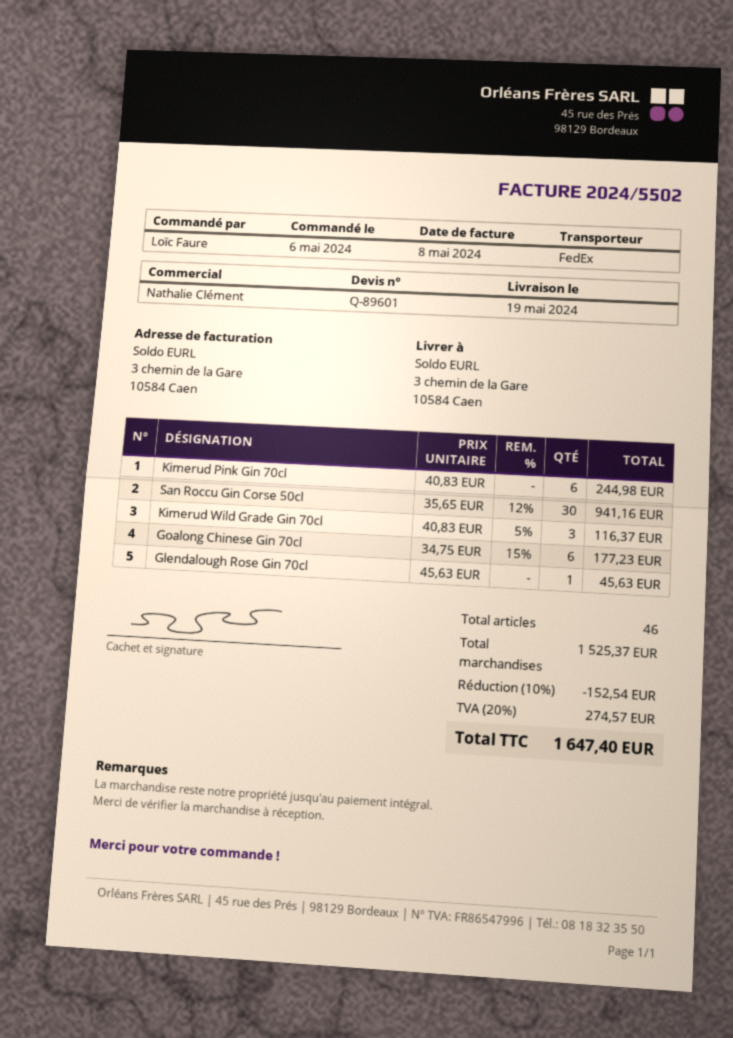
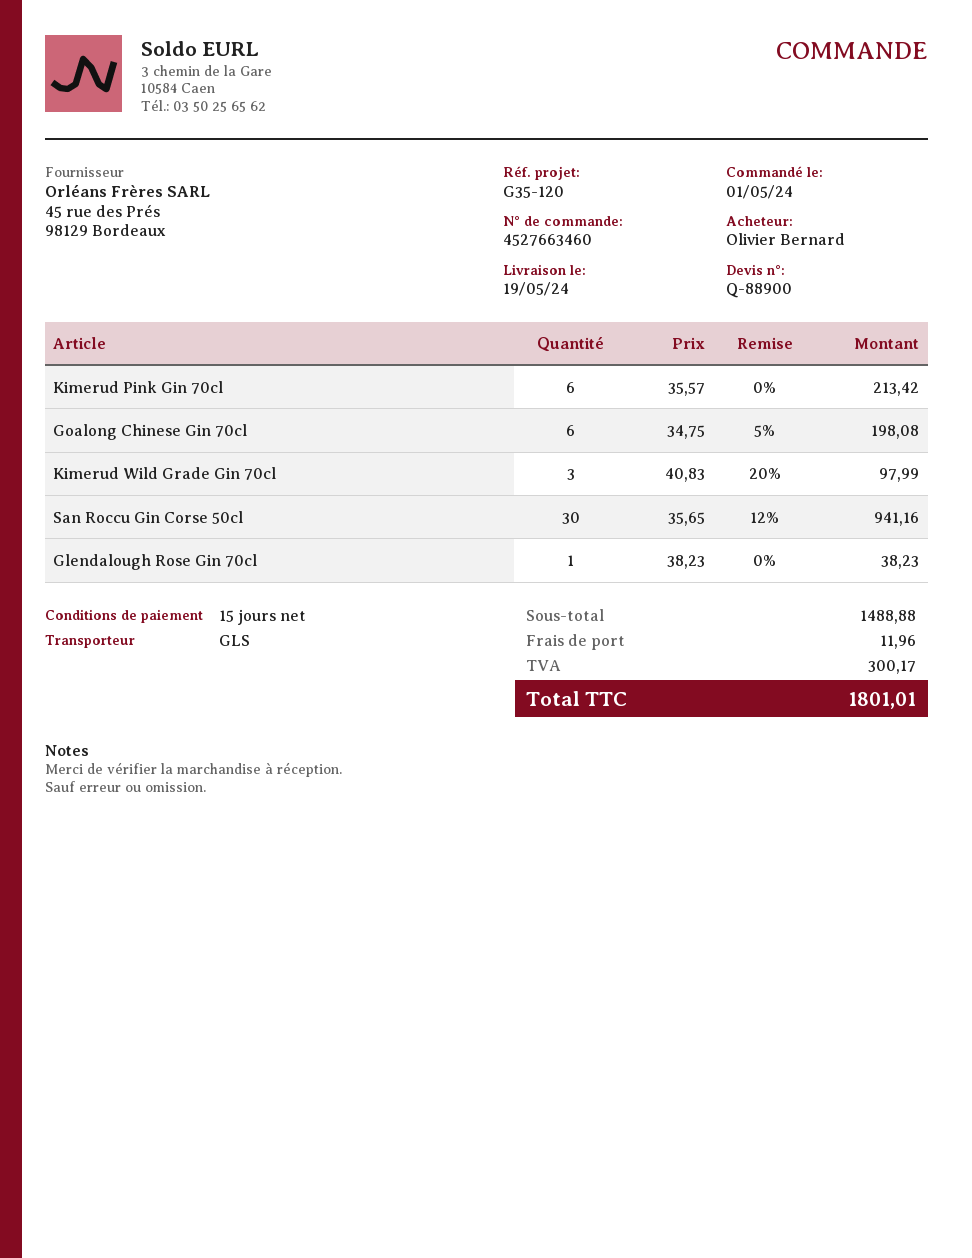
quote number: Q-89601 -> Q-88900
order date: 2024-05-06 -> 2024-05-01
ordered by: Loïc Faure -> Olivier Bernard
shipping method: FedEx -> GLS
Kimerud Pink Gin 70cl: 6 x 40.83 = 244.98 -> 6 x 35.57 = 213.42
Kimerud Wild Grade Gin 70cl: 3 x 40.83 - 5% = 116.37 -> 3 x 40.83 - 20% = 97.99
Goalong Chinese Gin 70cl: 6 x 34.75 - 15% = 177.23 -> 6 x 34.75 - 5% = 198.08
Glendalough Rose Gin 70cl: 1 x 45.63 = 45.63 -> 1 x 38.23 = 38.23
subtotal: 1525.37 -> 1488.88
discount: 10% = 152.54 -> none
shipping: none -> 11.96
tax: 274.57 -> 300.17
total: 1647.40 -> 1801.01

